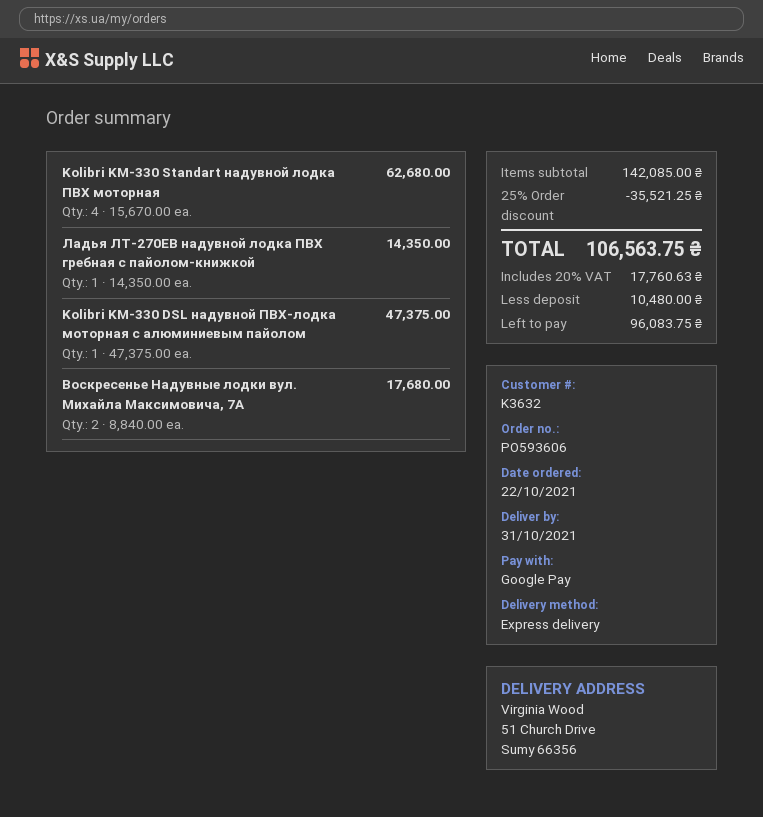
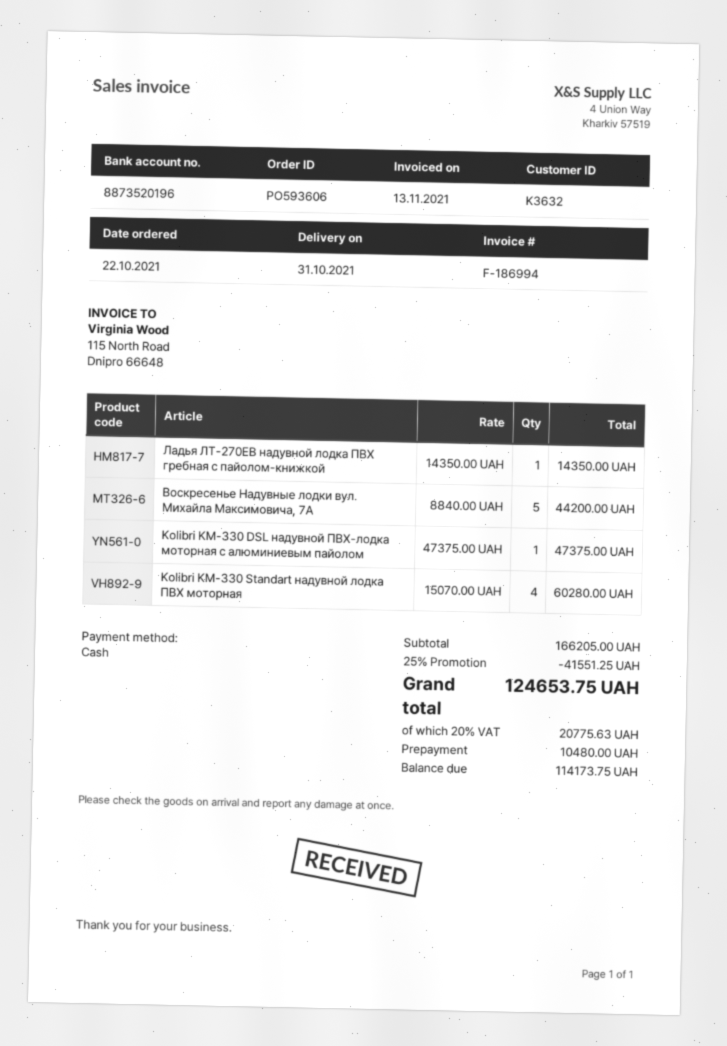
payment method: Google Pay -> cash
Kolibri KM-330 Standart надувной лодка ПВХ моторная: 4 x 15670.00 = 62680.00 -> 4 x 15070.00 = 60280.00
Воскресенье Надувные лодки вул. Михайла Максимовича, 7А: 2 x 8840.00 = 17680.00 -> 5 x 8840.00 = 44200.00
subtotal: 142085.00 -> 166205.00
discount: 25% = 35521.25 -> 25% = 41551.25
tax: 20% = 17760.63 -> 20% = 20775.63
total: 106563.75 -> 124653.75
balance: 96083.75 -> 114173.75

